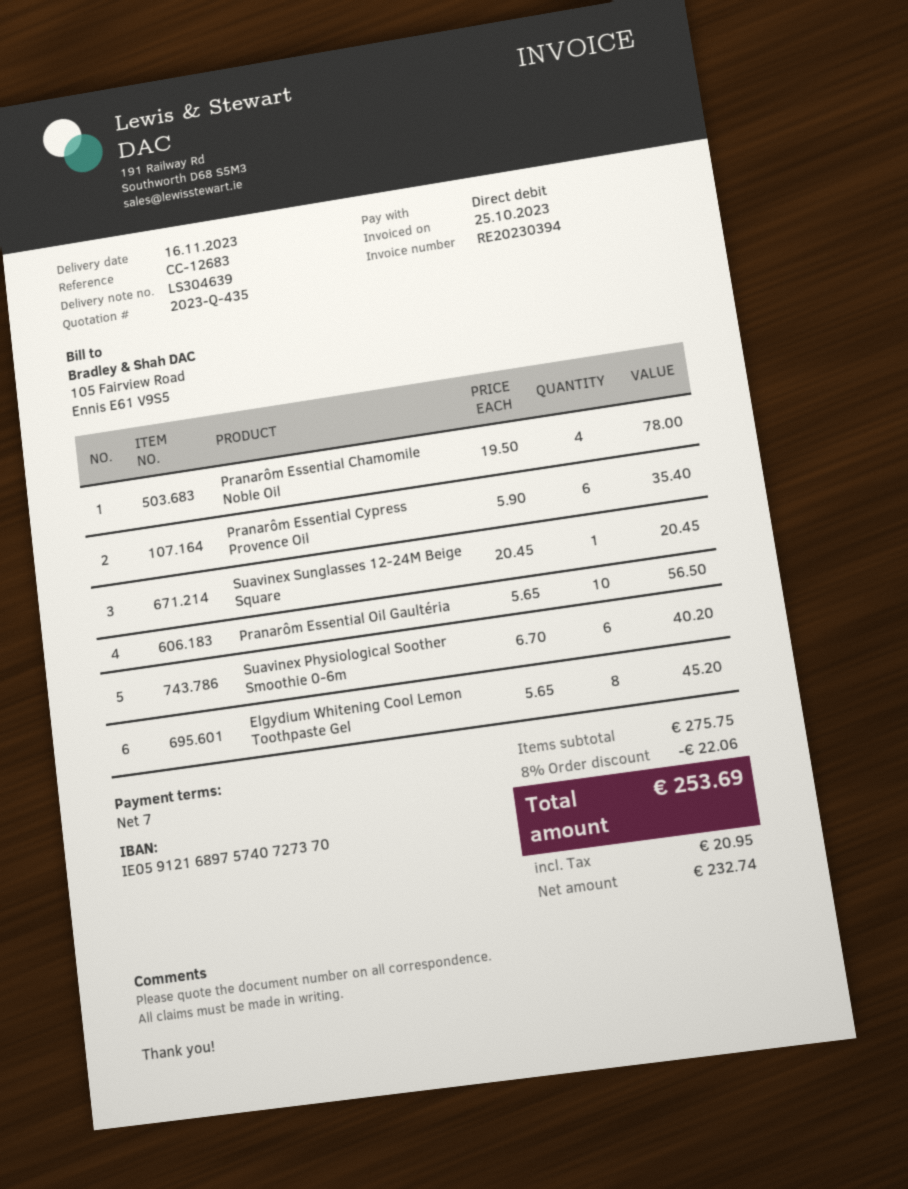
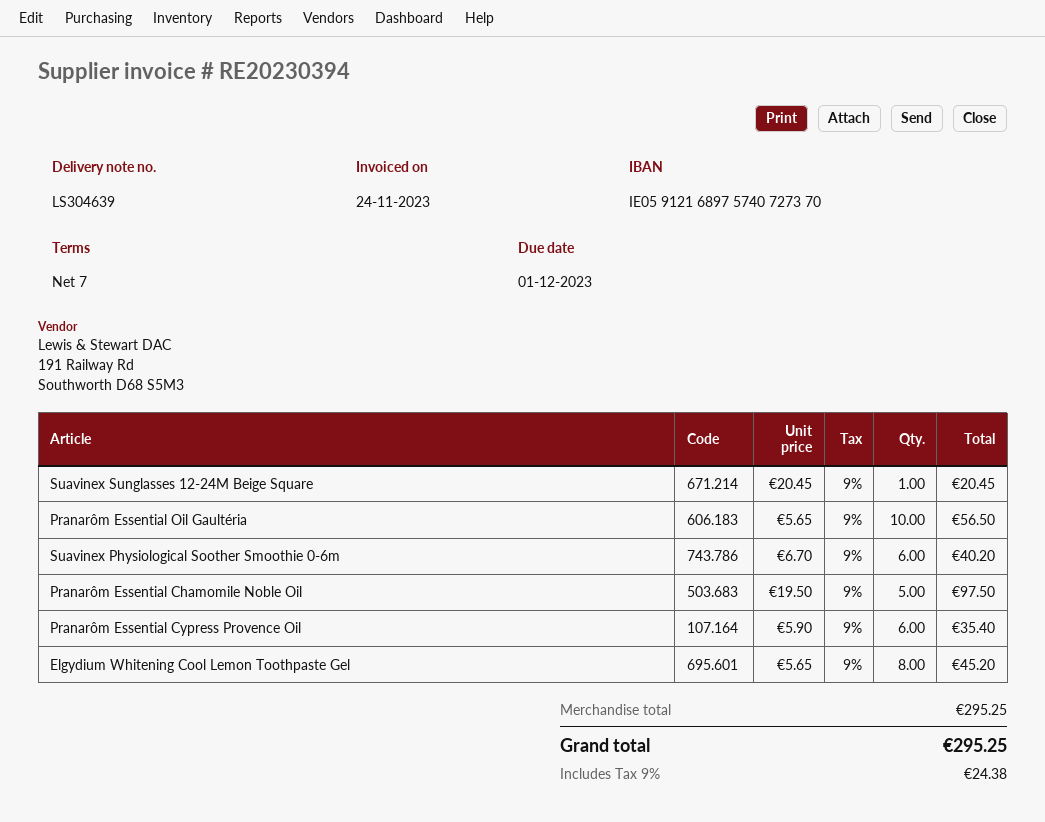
invoice date: 2023-10-25 -> 2023-11-24
Pranarôm Essential Chamomile Noble Oil: 4 x 19.50 = 78.00 -> 5 x 19.50 = 97.50
subtotal: 275.75 -> 295.25
discount: 8% = 22.06 -> none
tax: 20.95 -> 24.38
total: 253.69 -> 295.25

